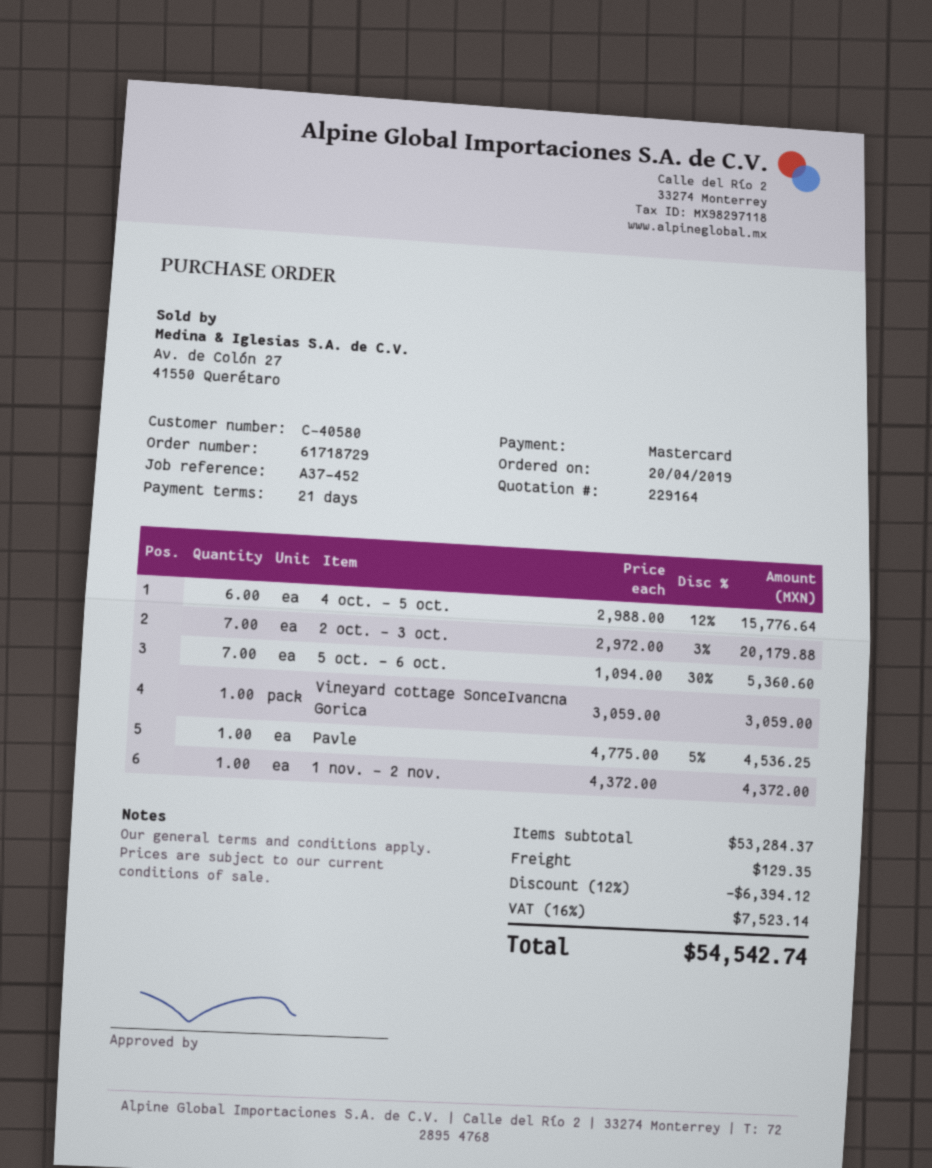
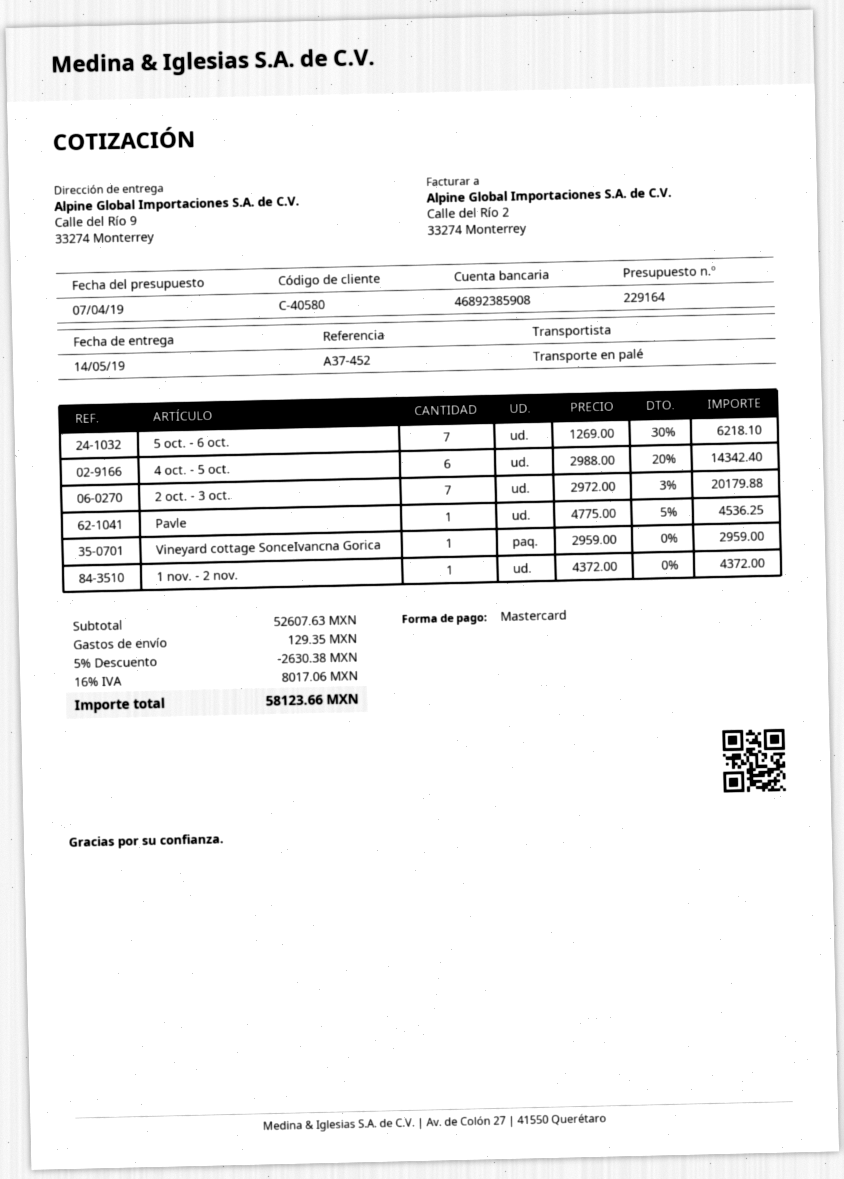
4 oct. - 5 oct.: 6 x 2988.00 - 12% = 15776.64 -> 6 x 2988.00 - 20% = 14342.40
5 oct. - 6 oct.: 7 x 1094.00 - 30% = 5360.60 -> 7 x 1269.00 - 30% = 6218.10
Vineyard cottage SonceIvancna Gorica: 1 x 3059.00 = 3059.00 -> 1 x 2959.00 = 2959.00
subtotal: 53284.37 -> 52607.63
discount: 12% = 6394.12 -> 5% = 2630.38
tax: 16% = 7523.14 -> 16% = 8017.06
total: 54542.74 -> 58123.66

